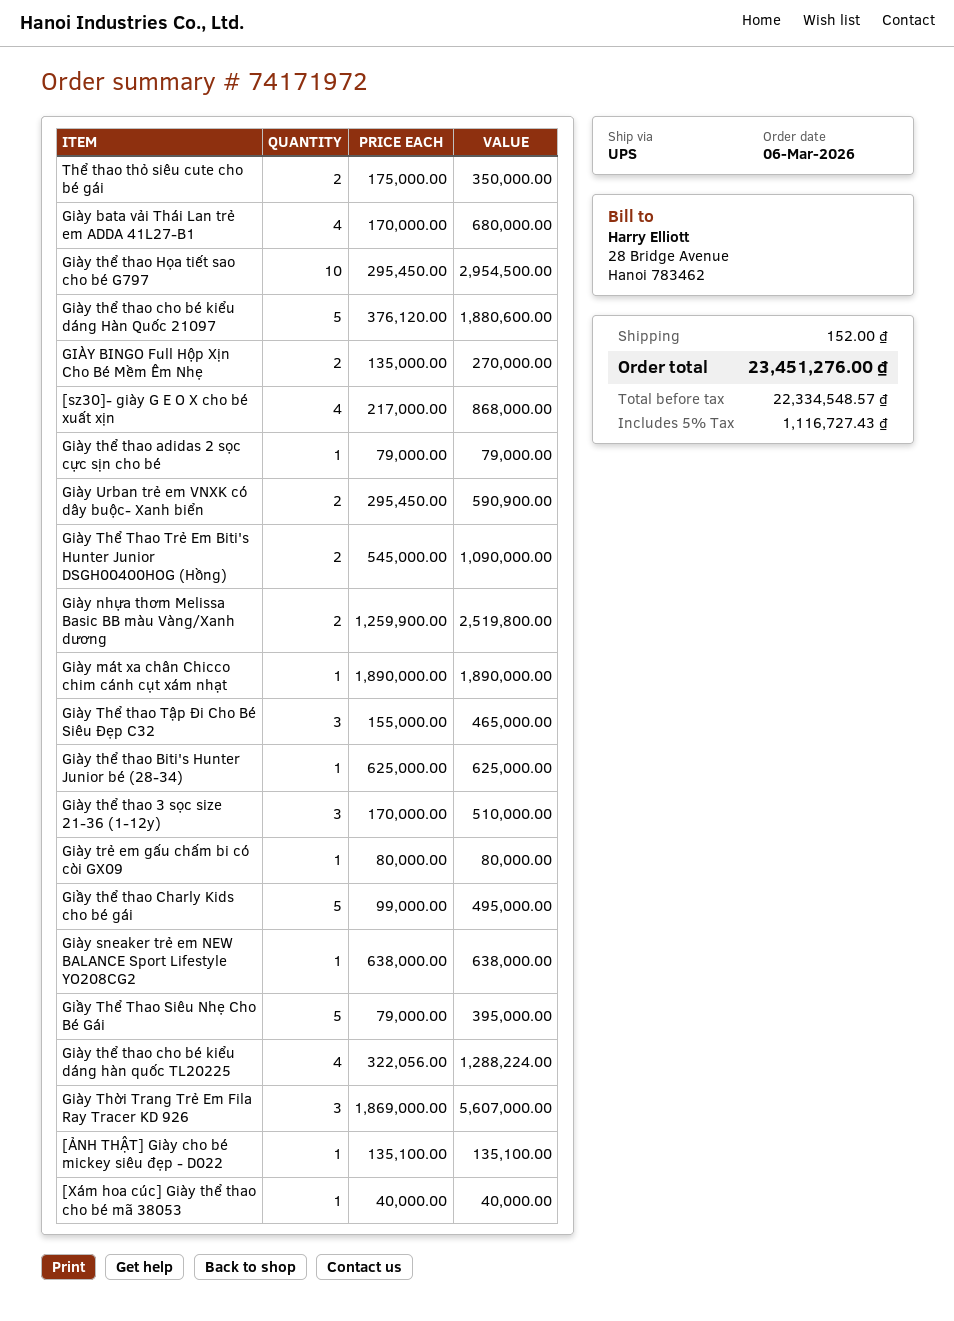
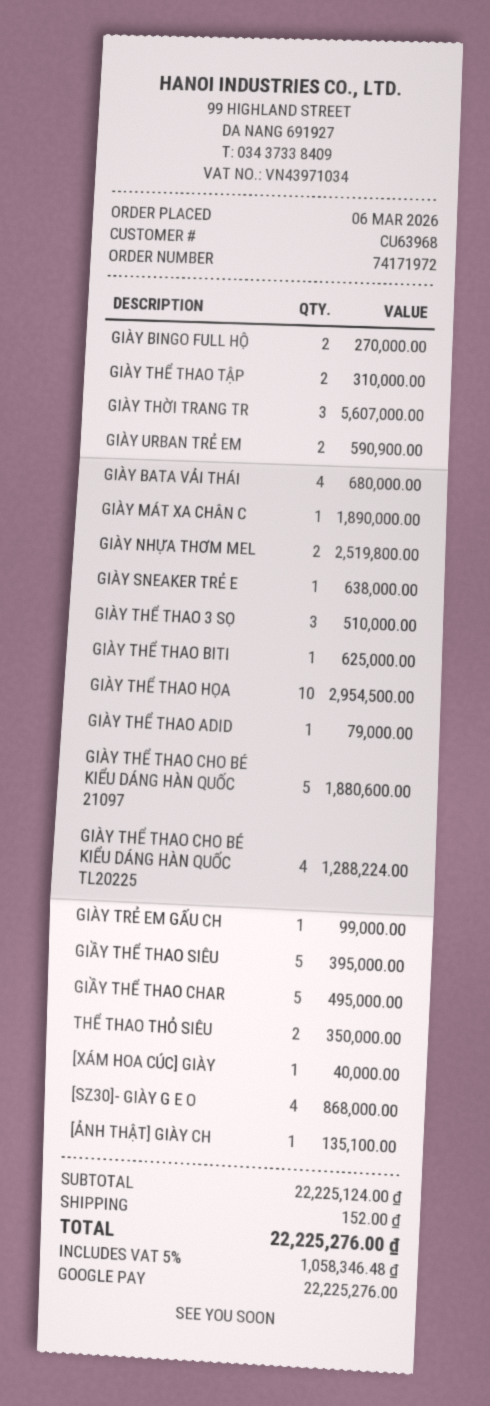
Giày Thể Thao Trẻ Em Biti's Hunter Junior DSGH00400HOG (Hồng): 2 for 1090000.00 -> none
Giày Thể thao Tập Đi Cho Bé Siêu Đẹp C32: 3 for 465000.00 -> 2 for 310000.00
Giày trẻ em gấu chấm bi có còi GX09: 1 for 80000.00 -> 1 for 99000.00
tax: 5% = 1116727.43 -> 5% = 1058346.48
total: 23451276.00 -> 22225276.00

